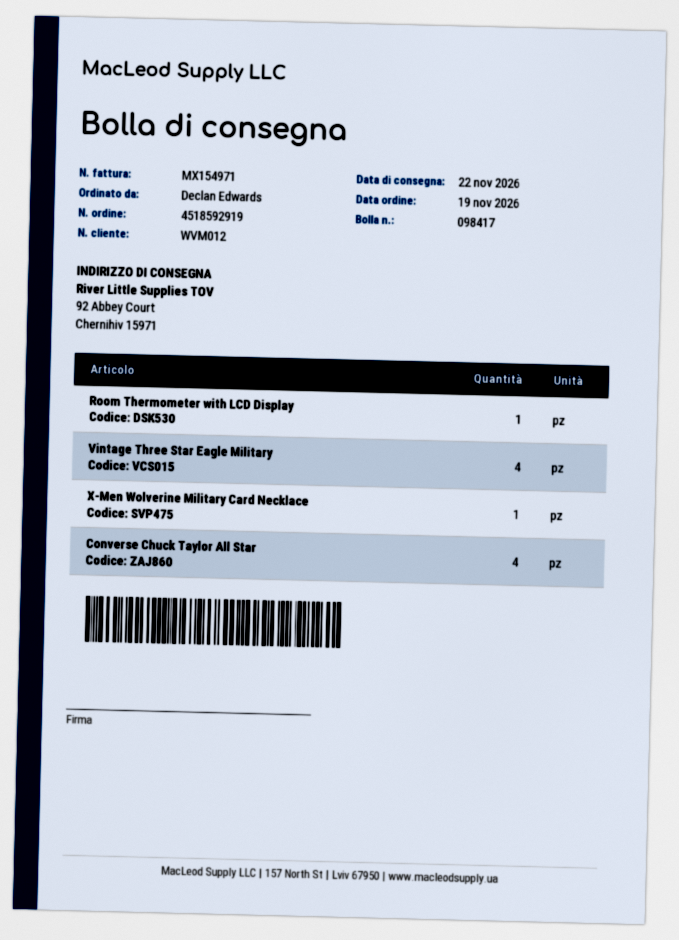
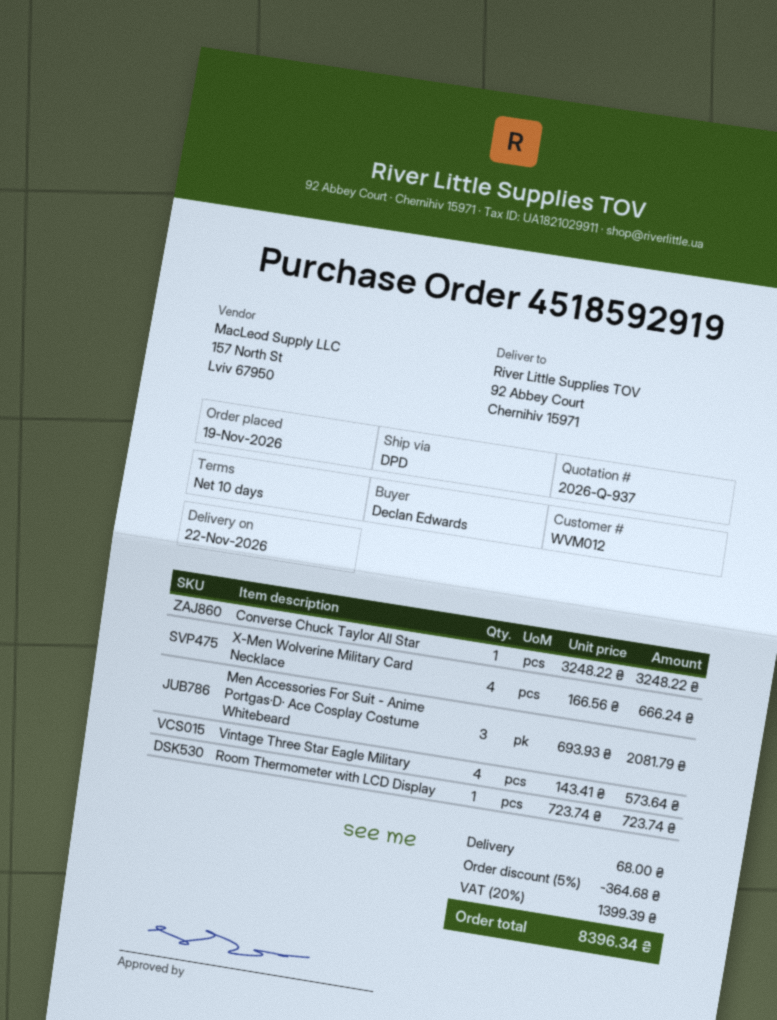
X-Men Wolverine Military Card Necklace: 1 -> 4
Converse Chuck Taylor All Star: 4 -> 1
Men Accessories For Suit - Anime Portgas·D· Ace Cosplay Costume Whitebeard: none -> 3

